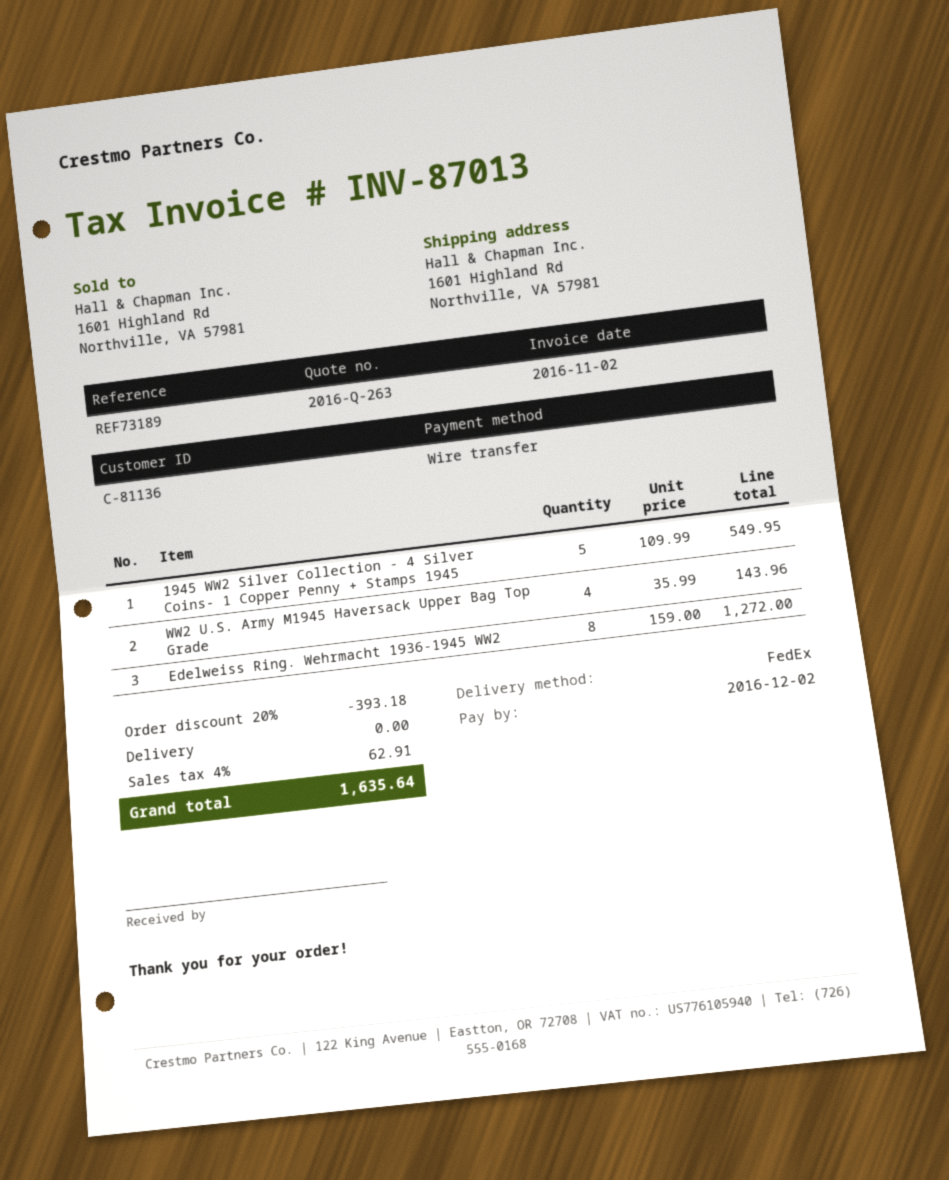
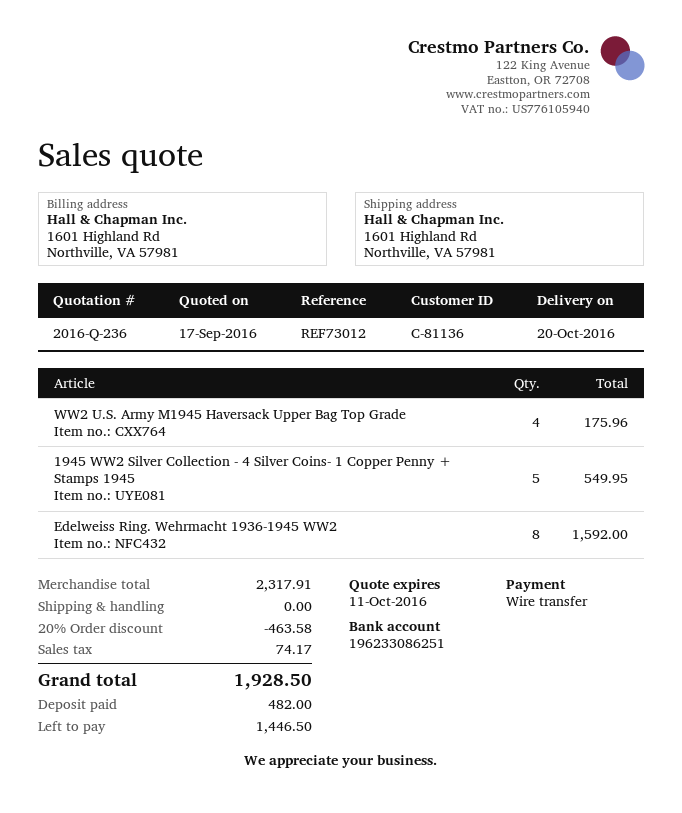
quote number: 2016-Q-263 -> 2016-Q-236
reference: REF73189 -> REF73012
WW2 U.S. Army M1945 Haversack Upper Bag Top Grade: 4 for 143.96 -> 4 for 175.96
Edelweiss Ring. Wehrmacht 1936-1945 WW2: 8 for 1272.00 -> 8 for 1592.00
discount: 20% = 393.18 -> 20% = 463.58
tax: 62.91 -> 74.17
total: 1635.64 -> 1928.50

